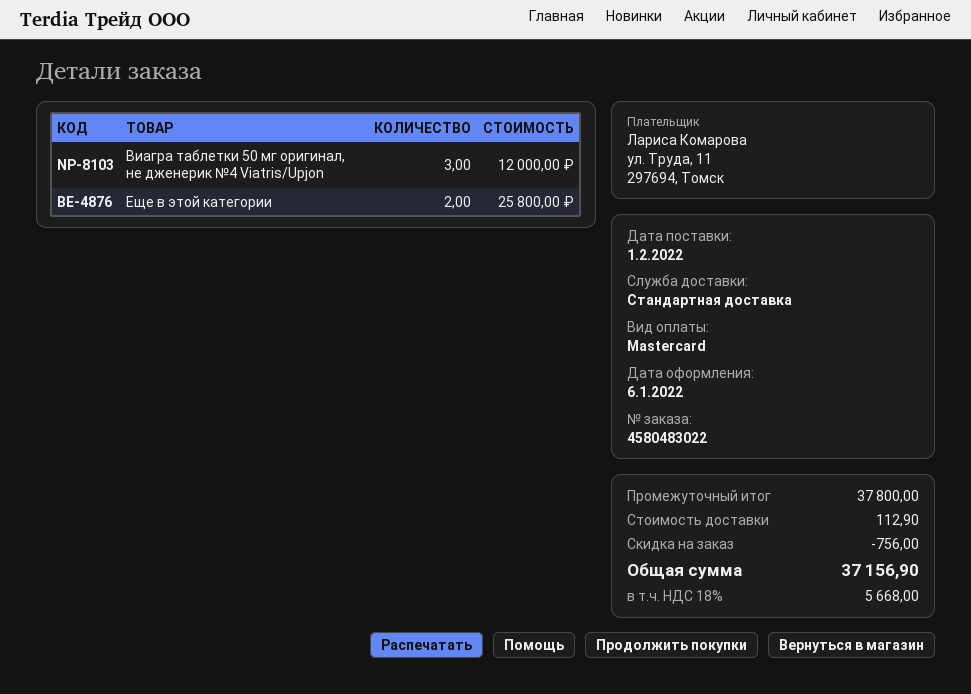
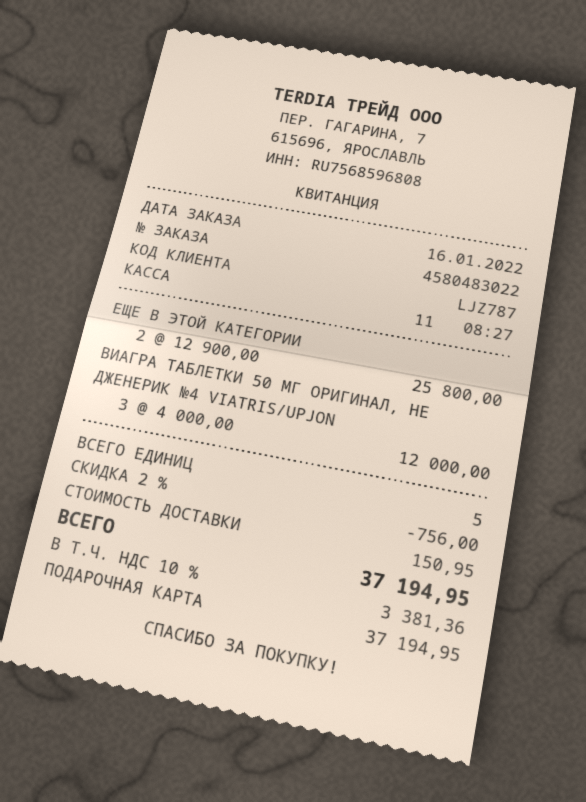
order date: 2022-01-06 -> 2022-01-16
payment method: Mastercard -> gift card
shipping: 112.90 -> 150.95
tax: 18% = 5668.00 -> 10% = 3381.36
total: 37156.90 -> 37194.95

